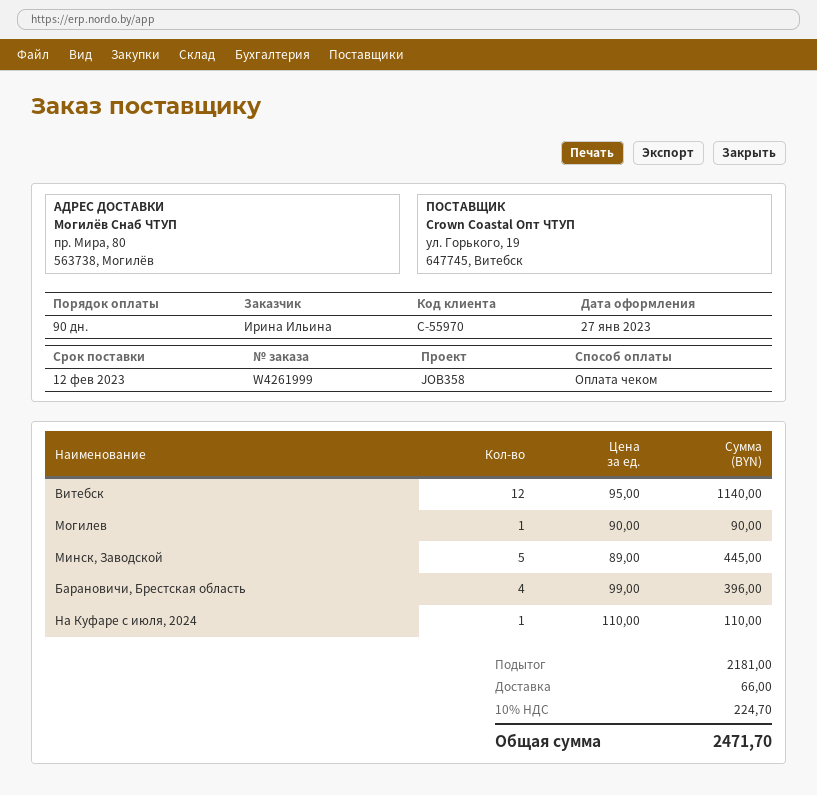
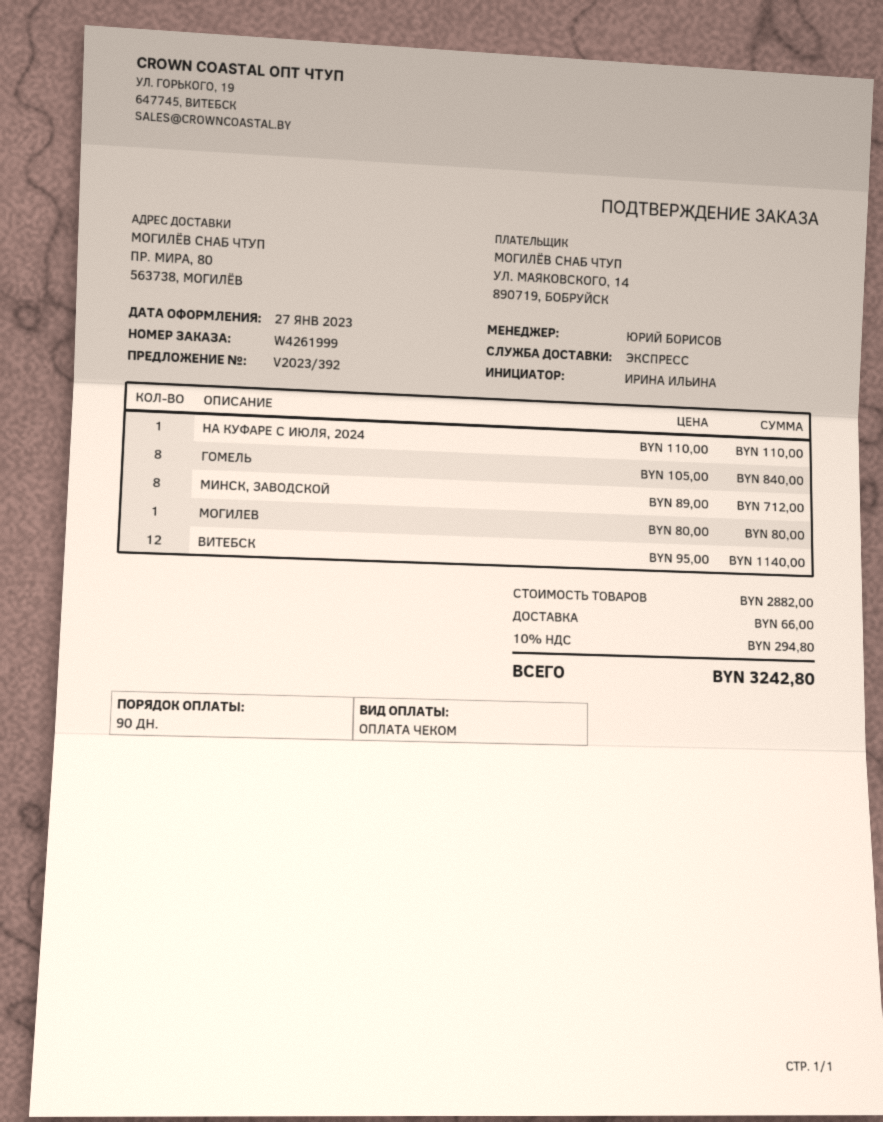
Могилев: 1 x 90.00 = 90.00 -> 1 x 80.00 = 80.00
Минск, Заводской: 5 x 89.00 = 445.00 -> 8 x 89.00 = 712.00
Барановичи, Брестская область: 4 x 99.00 = 396.00 -> none
ГОМЕЛЬ: none -> 8 x 105.00 = 840.00
subtotal: 2181.00 -> 2882.00
tax: 10% = 224.70 -> 10% = 294.80
total: 2471.70 -> 3242.80

